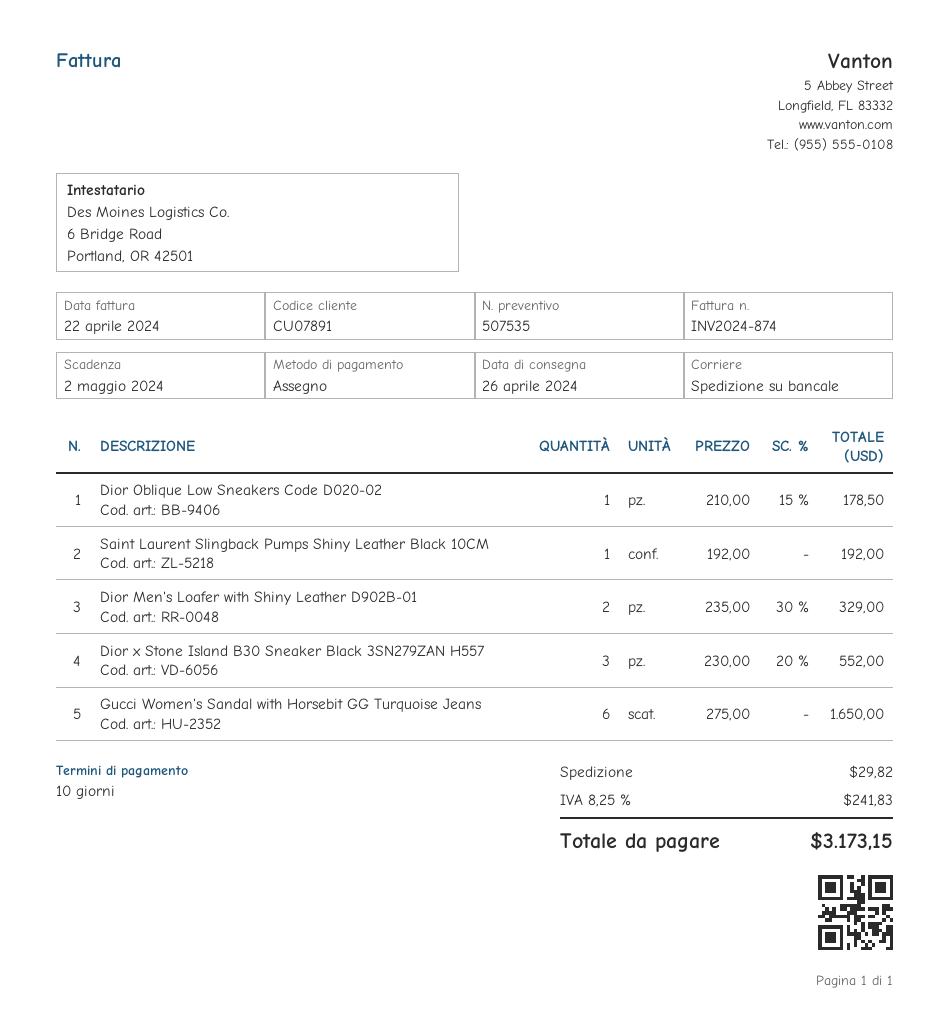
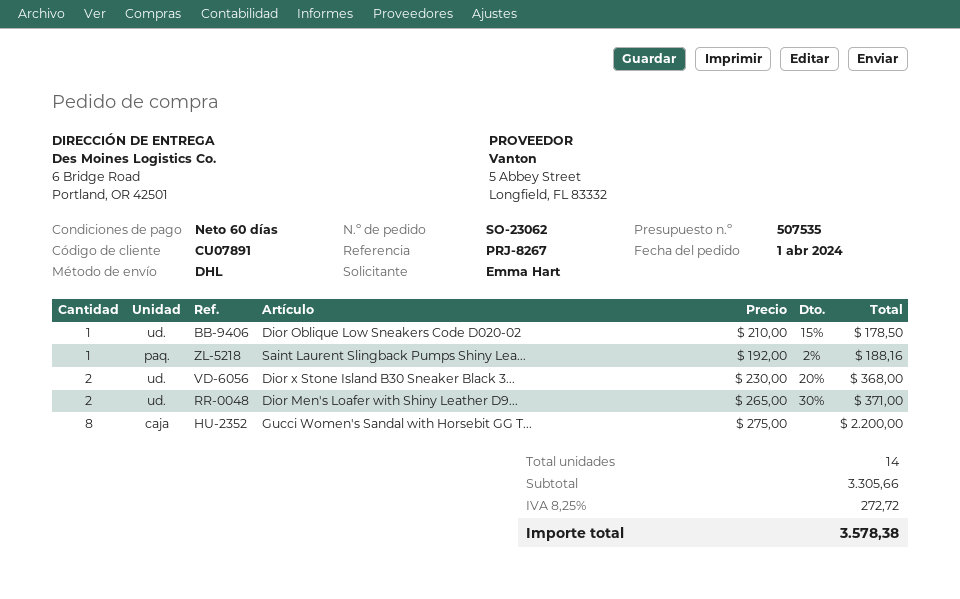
payment terms: 10 days -> 60 days
shipping method: pallet freight -> DHL
Saint Laurent Slingback Pumps Shiny Leather Black 10CM: 1 x 192.00 = 192.00 -> 1 x 192.00 - 2% = 188.16
Dior Men's Loafer with Shiny Leather D902B-01: 2 x 235.00 - 30% = 329.00 -> 2 x 265.00 - 30% = 371.00
Dior x Stone Island B30 Sneaker Black 3SN279ZAN H557: 3 x 230.00 - 20% = 552.00 -> 2 x 230.00 - 20% = 368.00
Gucci Women's Sandal with Horsebit GG Turquoise Jeans: 6 x 275.00 = 1650.00 -> 8 x 275.00 = 2200.00
shipping: 29.82 -> none
tax: 8.25% = 241.83 -> 8.25% = 272.72
total: 3173.15 -> 3578.38

